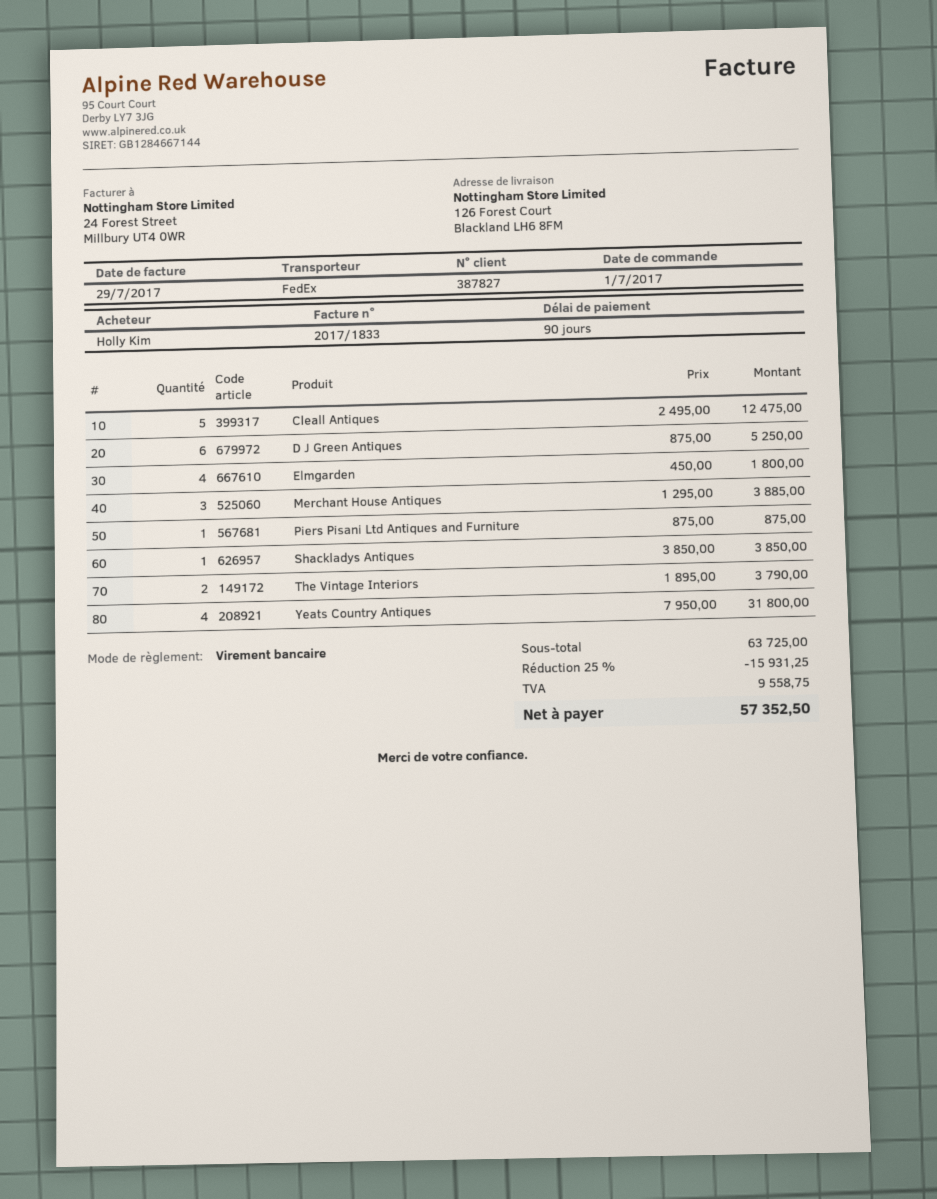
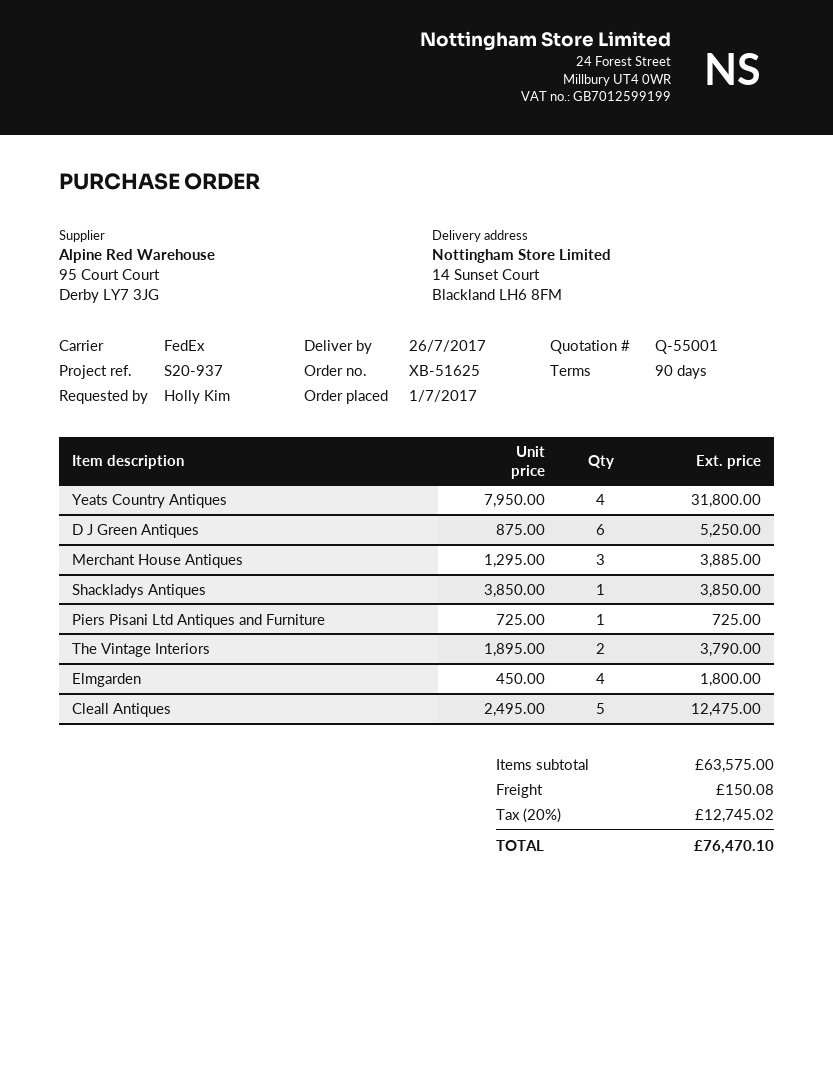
ship to: 126 Forest Court, Blackland LH6 8FM -> 14 Sunset Court, Blackland LH6 8FM
Piers Pisani Ltd Antiques and Furniture: 1 x 875.00 = 875.00 -> 1 x 725.00 = 725.00
subtotal: 63725.00 -> 63575.00
discount: 25% = 15931.25 -> none
shipping: none -> 150.08
tax: 9558.75 -> 12745.02
total: 57352.50 -> 76470.10

